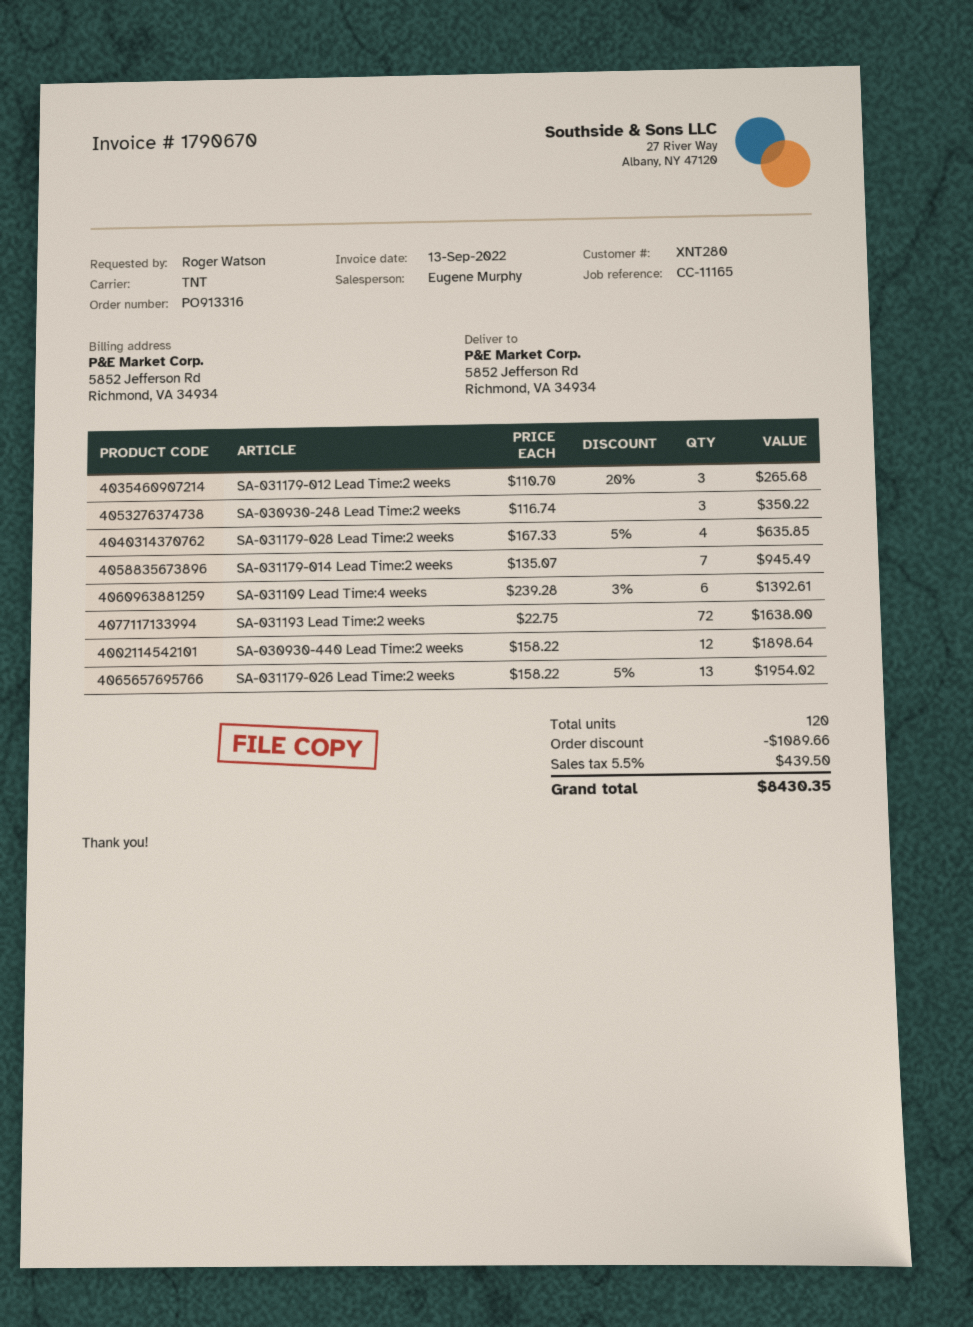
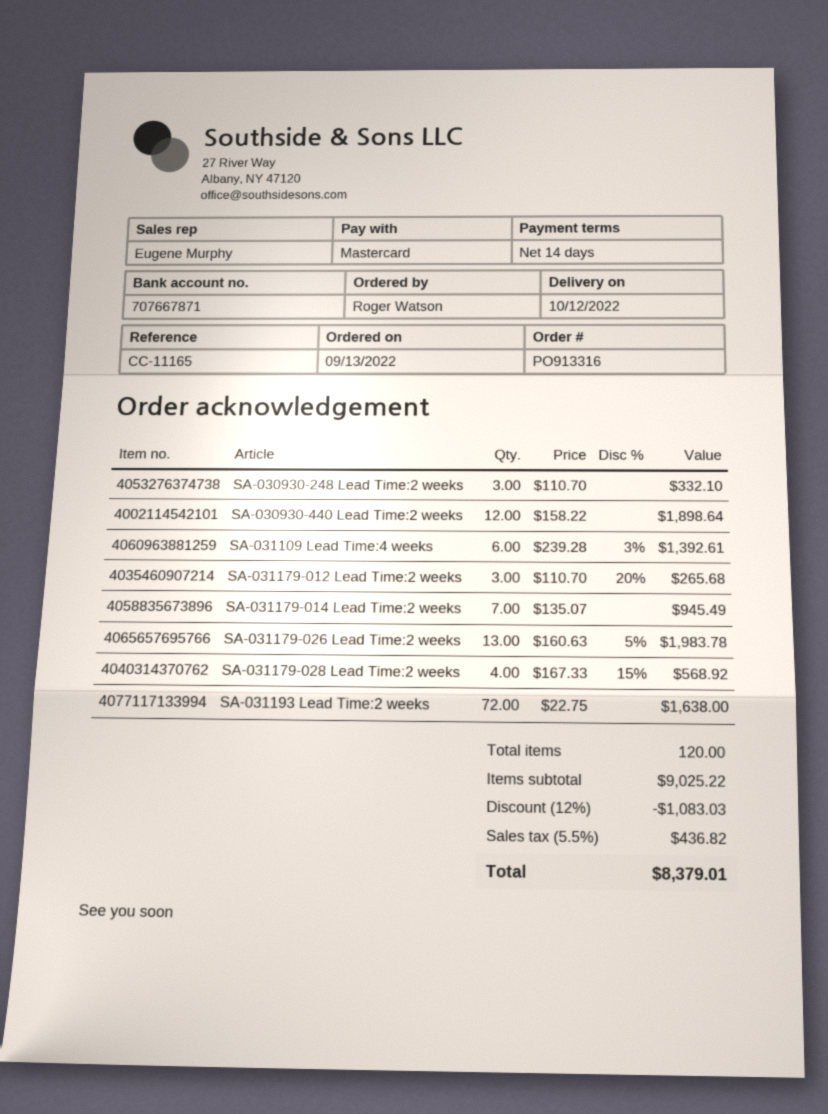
SA-030930-248 Lead Time:2 weeks: 3 x 116.74 = 350.22 -> 3 x 110.70 = 332.10
SA-031179-028 Lead Time:2 weeks: 4 x 167.33 - 5% = 635.85 -> 4 x 167.33 - 15% = 568.92
SA-031179-026 Lead Time:2 weeks: 13 x 158.22 - 5% = 1954.02 -> 13 x 160.63 - 5% = 1983.78
discount: 1089.66 -> 1083.03
tax: 5.5% = 439.50 -> 5.5% = 436.82
total: 8430.35 -> 8379.01

